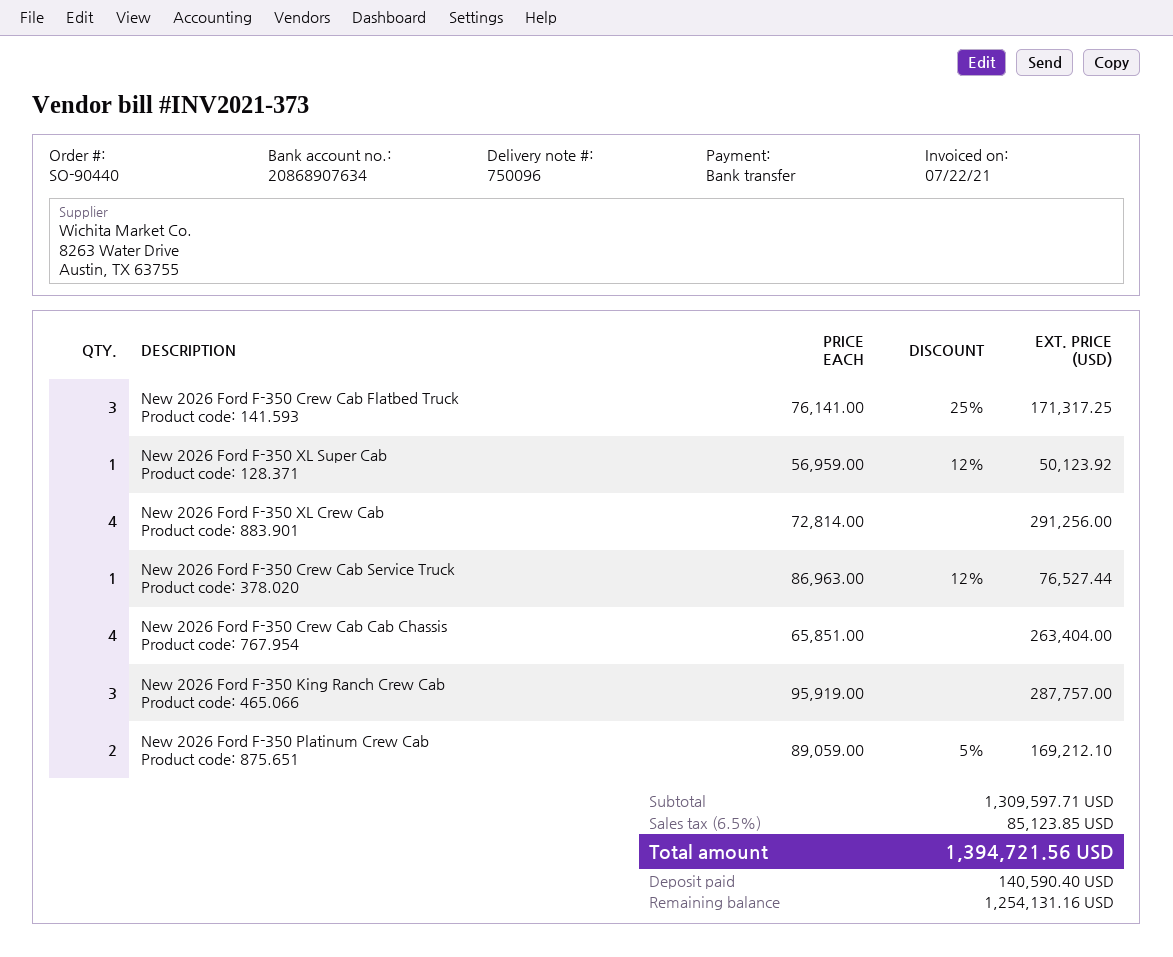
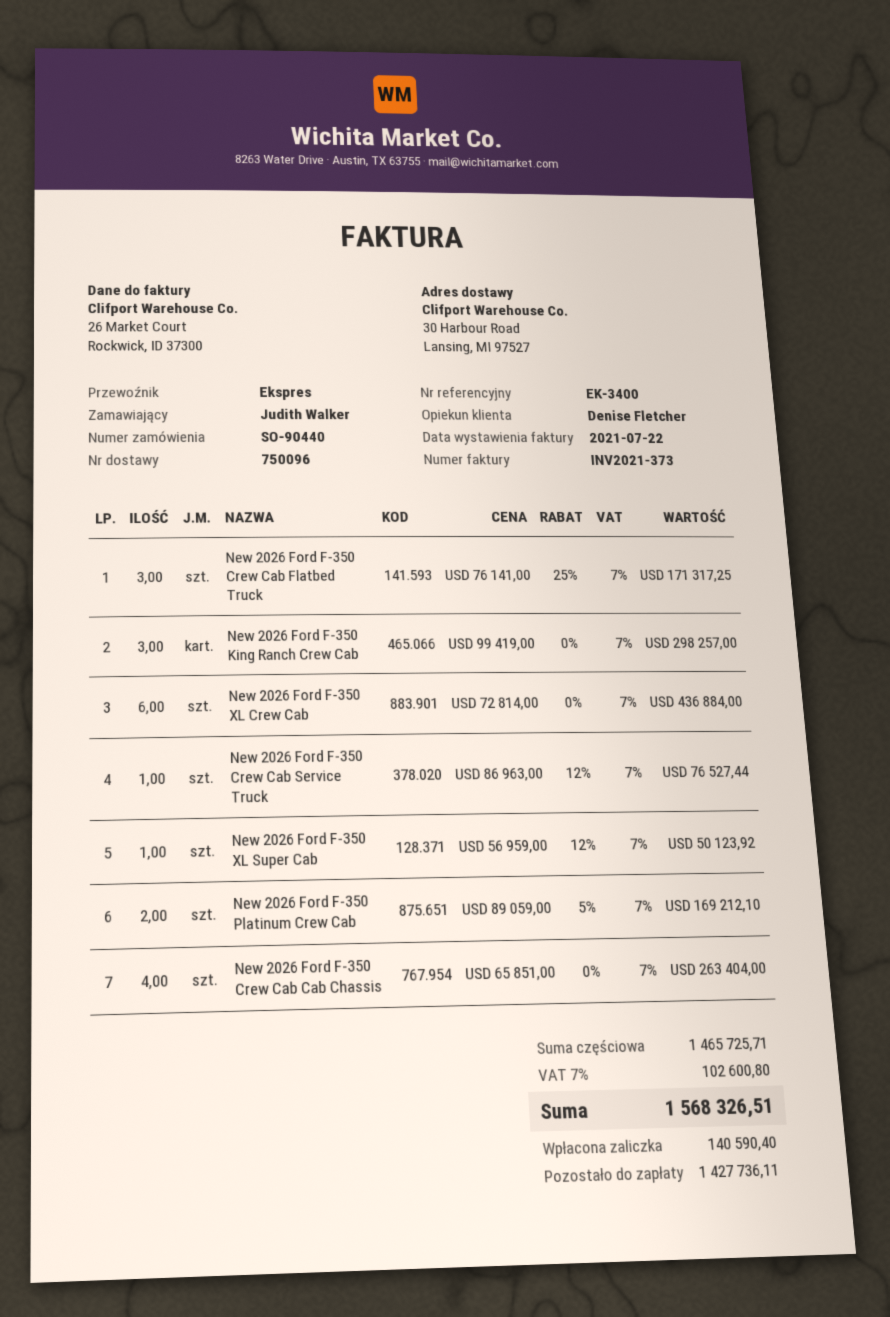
New 2026 Ford F-350 XL Crew Cab: 4 x 72814.00 = 291256.00 -> 6 x 72814.00 = 436884.00
New 2026 Ford F-350 King Ranch Crew Cab: 3 x 95919.00 = 287757.00 -> 3 x 99419.00 = 298257.00
subtotal: 1309597.71 -> 1465725.71
tax: 6.5% = 85123.85 -> 7% = 102600.80
total: 1394721.56 -> 1568326.51
balance: 1254131.16 -> 1427736.11

